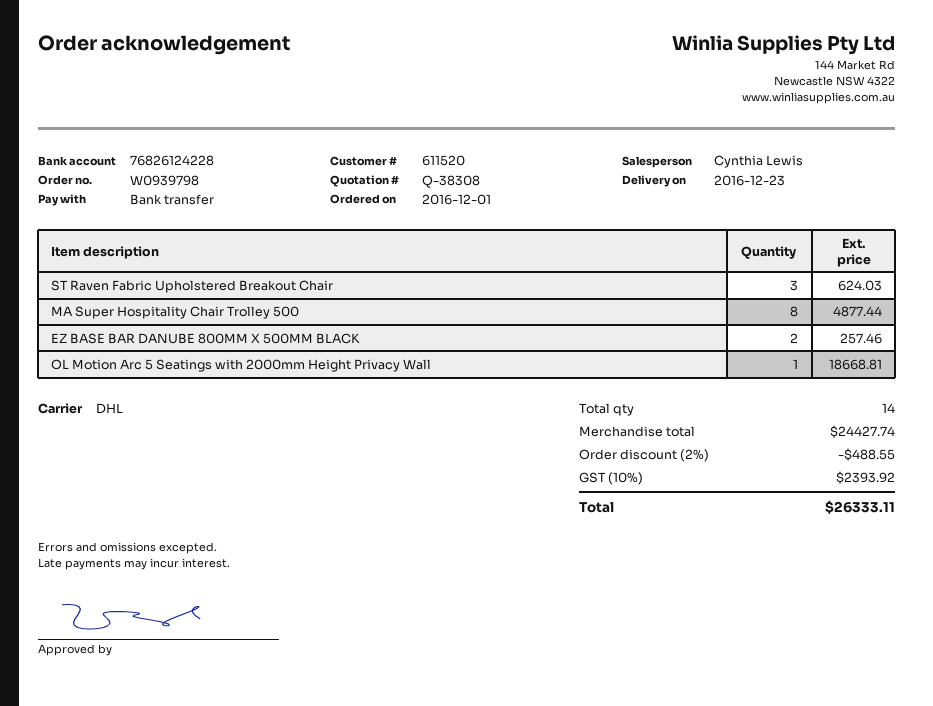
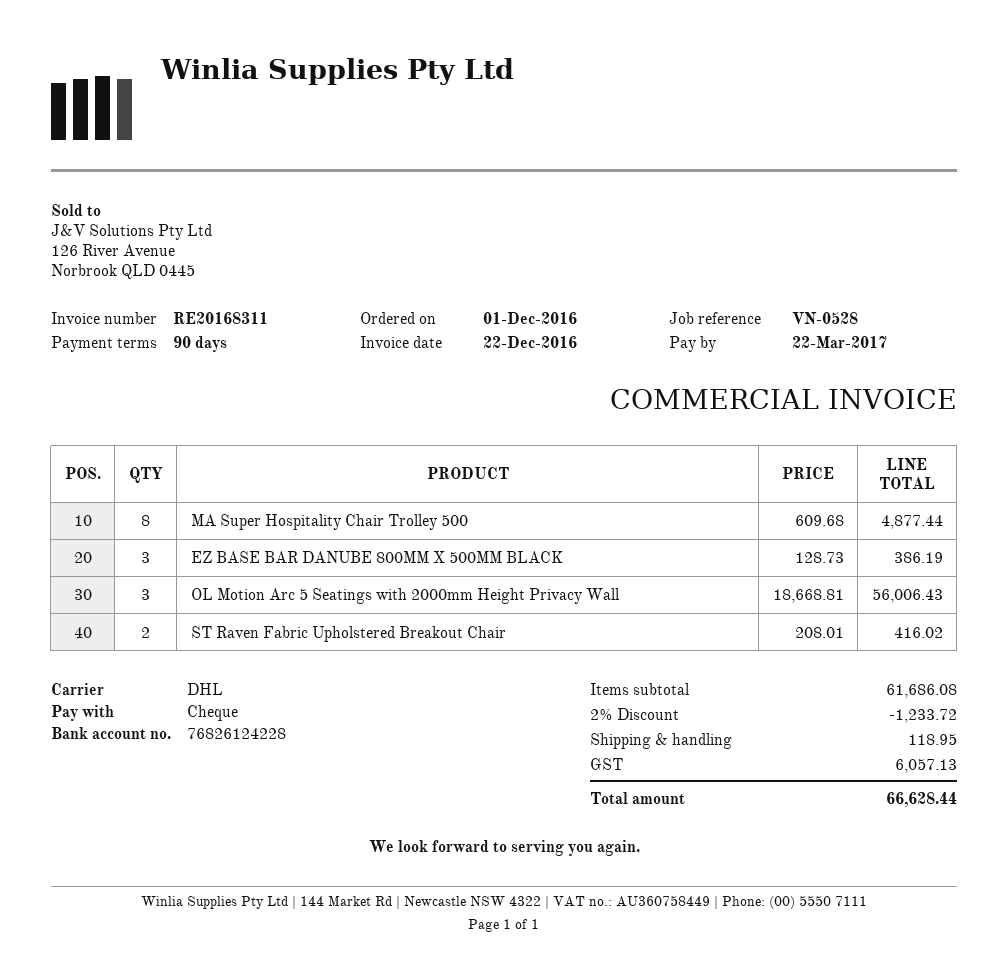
payment method: bank transfer -> cheque
ST Raven Fabric Upholstered Breakout Chair: 3 for 624.03 -> 2 for 416.02
EZ BASE BAR DANUBE 800MM X 500MM BLACK: 2 for 257.46 -> 3 for 386.19
OL Motion Arc 5 Seatings with 2000mm Height Privacy Wall: 1 for 18668.81 -> 3 for 56006.43
subtotal: 24427.74 -> 61686.08
discount: 2% = 488.55 -> 2% = 1233.72
shipping: none -> 118.95
tax: 2393.92 -> 6057.13
total: 26333.11 -> 66628.44

